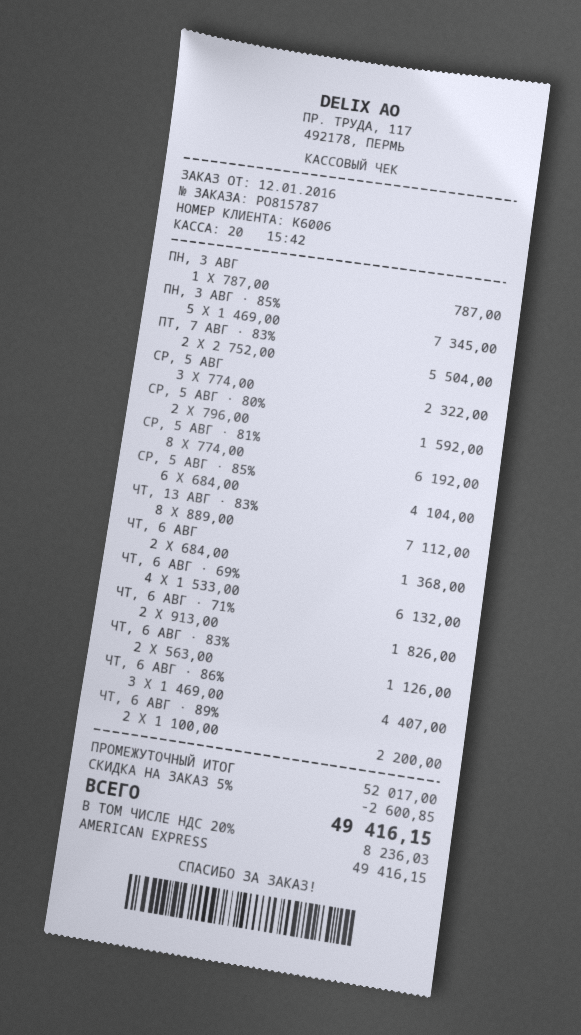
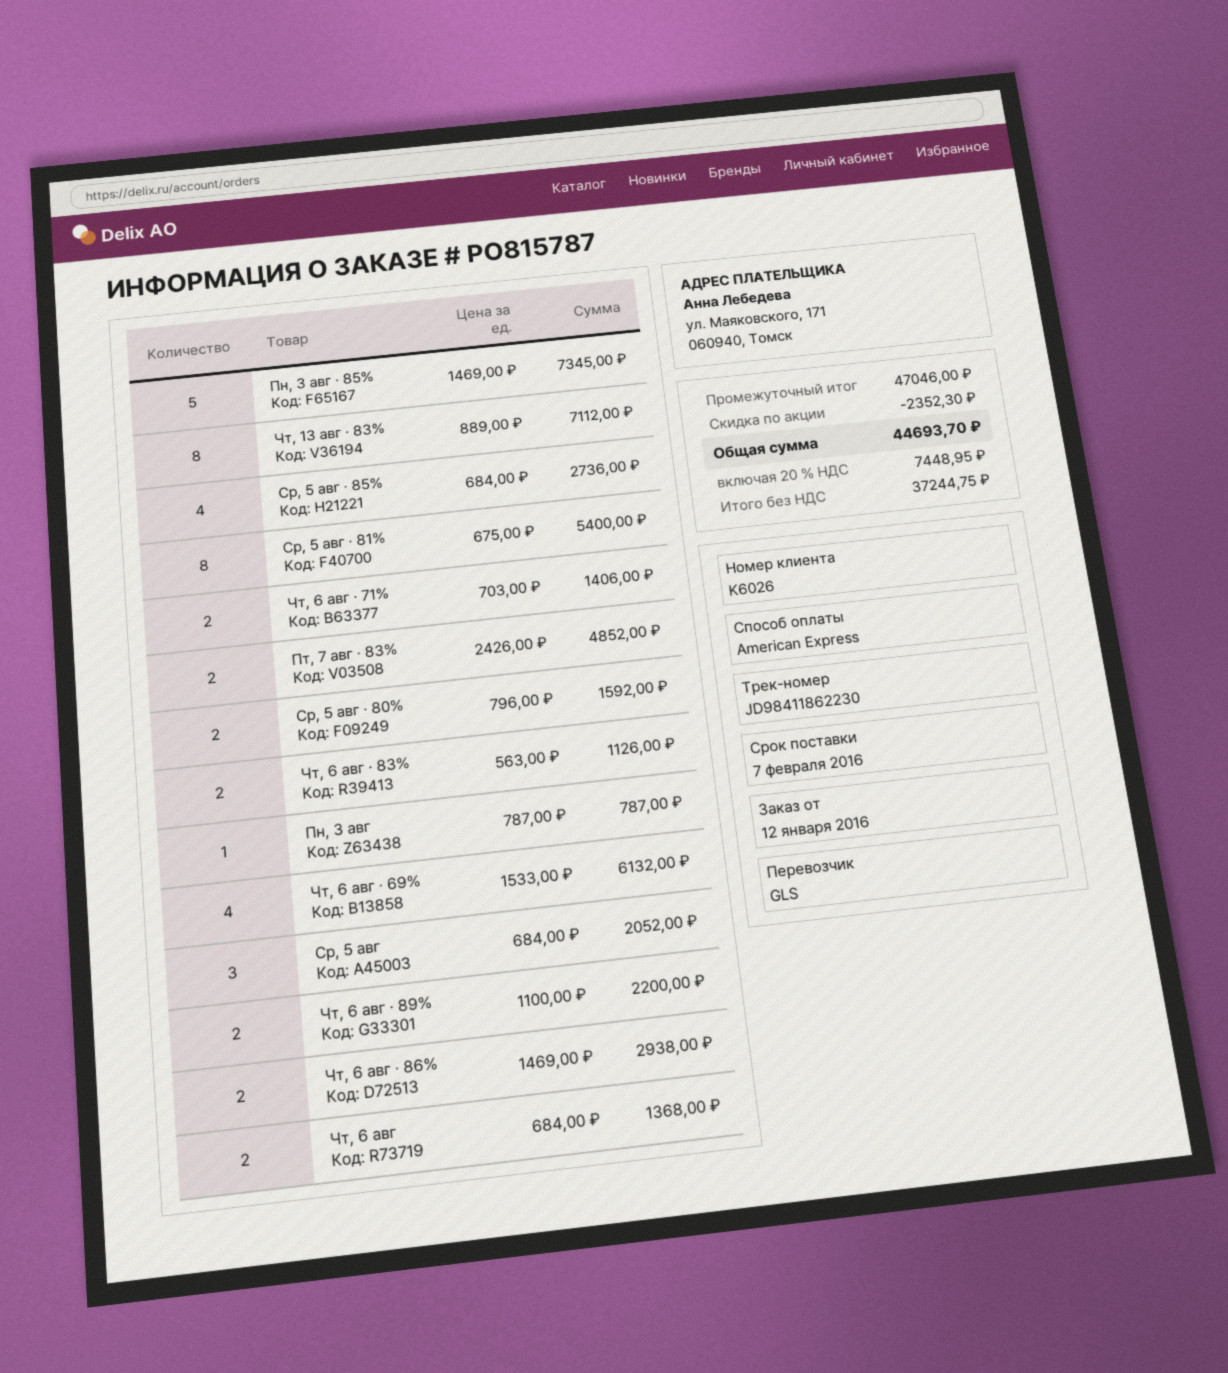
customer number: K6006 -> K6026
ПТ, 7 АВГ · 83%: 2 x 2752.00 = 5504.00 -> 2 x 2426.00 = 4852.00
СР, 5 АВГ: 3 x 774.00 = 2322.00 -> 3 x 684.00 = 2052.00
СР, 5 АВГ · 81%: 8 x 774.00 = 6192.00 -> 8 x 675.00 = 5400.00
СР, 5 АВГ · 85%: 6 x 684.00 = 4104.00 -> 4 x 684.00 = 2736.00
ЧТ, 6 АВГ · 71%: 2 x 913.00 = 1826.00 -> 2 x 703.00 = 1406.00
ЧТ, 6 АВГ · 86%: 3 x 1469.00 = 4407.00 -> 2 x 1469.00 = 2938.00
subtotal: 52017.00 -> 47046.00
discount: 2600.85 -> 2352.30
tax: 20% = 8236.03 -> 20% = 7448.95
total: 49416.15 -> 44693.70

